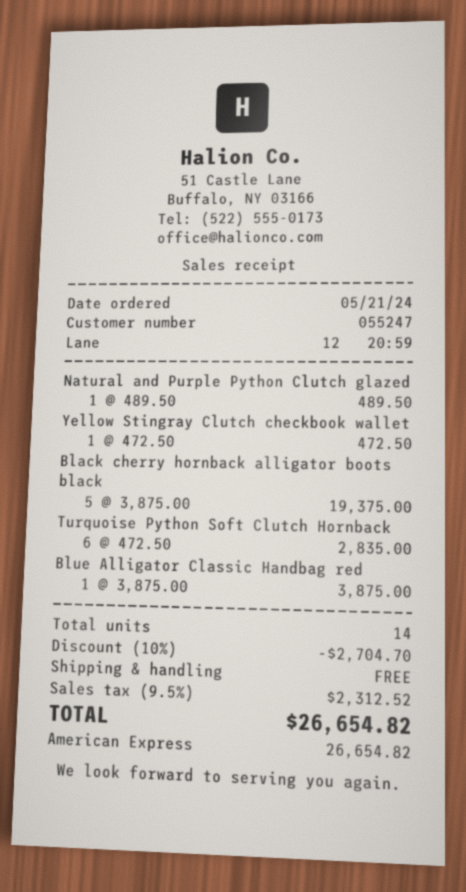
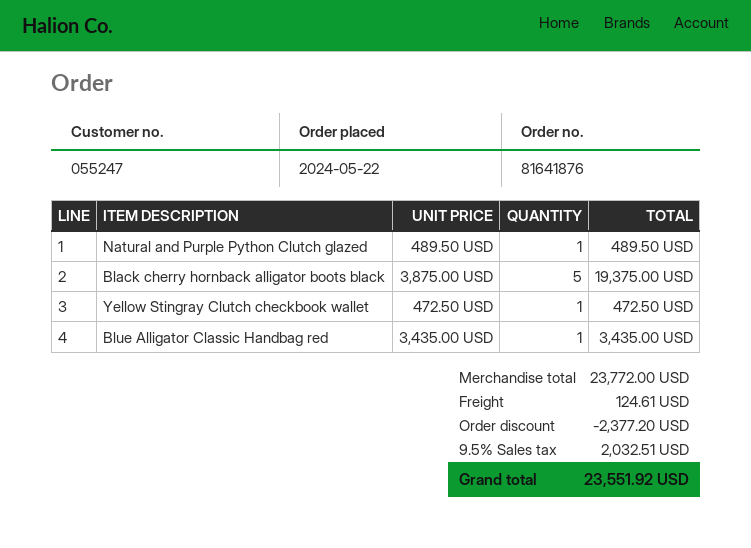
order date: 2024-05-21 -> 2024-05-22
Turquoise Python Soft Clutch Hornback: 6 x 472.50 = 2835.00 -> none
Blue Alligator Classic Handbag red: 1 x 3875.00 = 3875.00 -> 1 x 3435.00 = 3435.00
discount: 2704.70 -> 2377.20
shipping: 0.00 -> 124.61
tax: 9.5% = 2312.52 -> 9.5% = 2032.51
total: 26654.82 -> 23551.92

